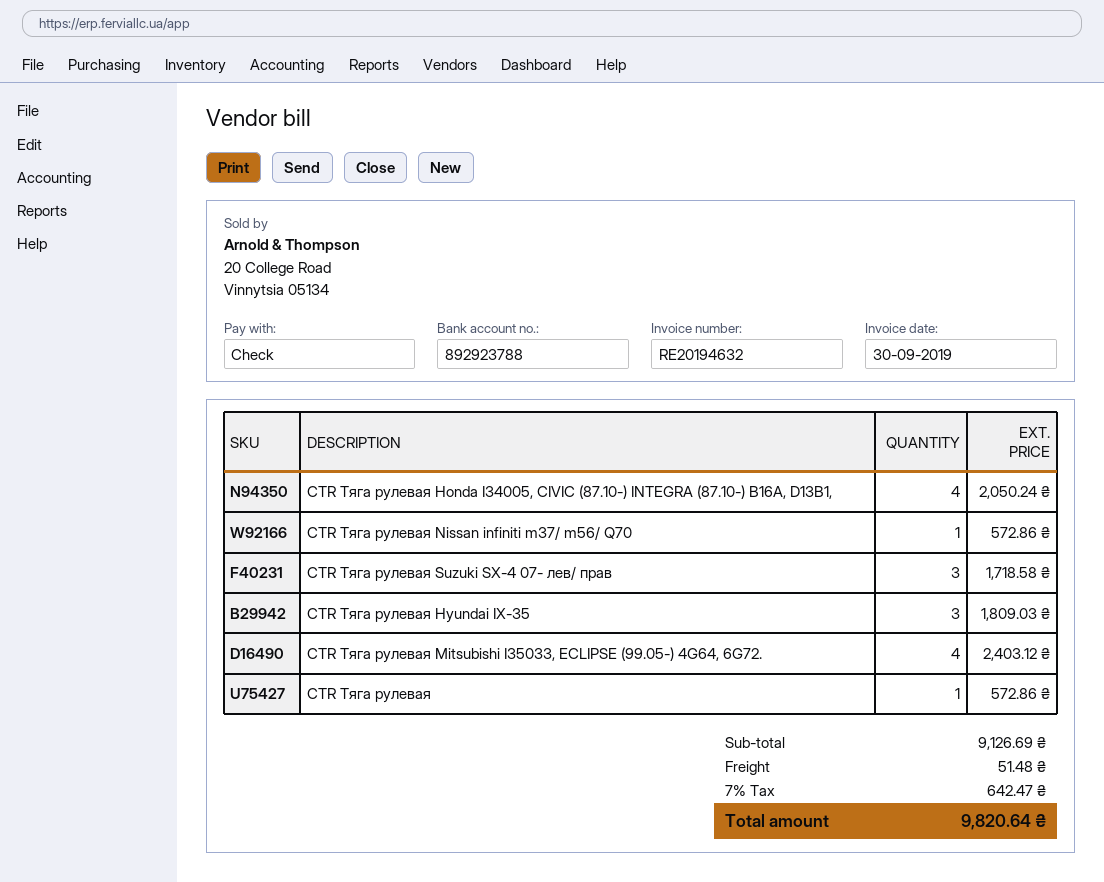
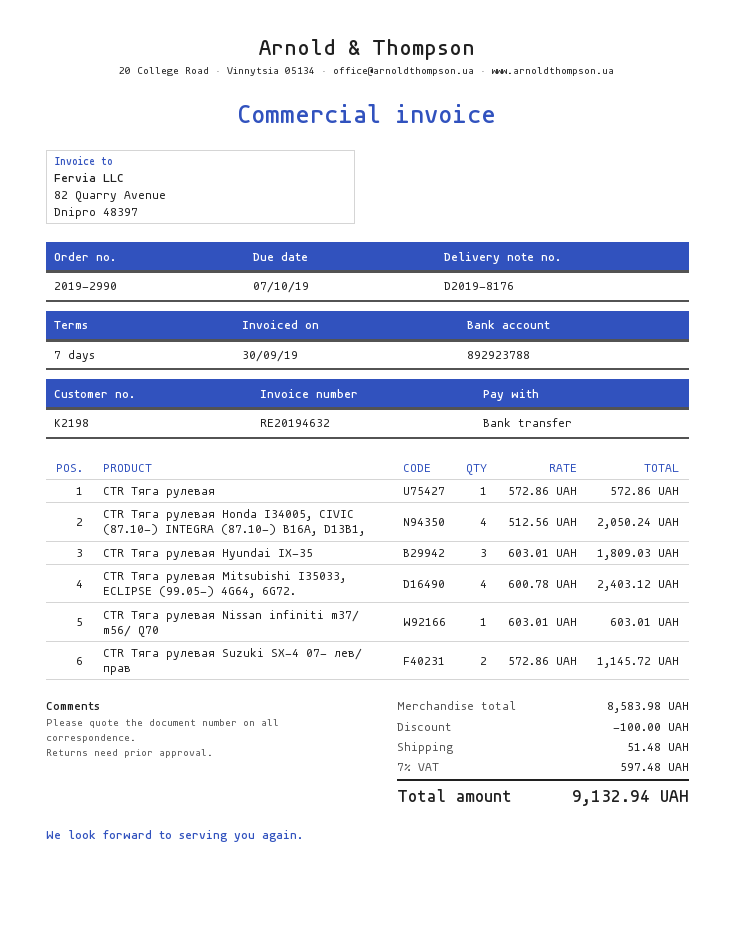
payment method: cheque -> bank transfer
CTR Тяга рулевая Nissan infiniti m37/ m56/ Q70: 1 for 572.86 -> 1 for 603.01
CTR Тяга рулевая Suzuki SX-4 07- лев/ прав: 3 for 1718.58 -> 2 for 1145.72
subtotal: 9126.69 -> 8583.98
discount: none -> 100.00
tax: 7% = 642.47 -> 7% = 597.48
total: 9820.64 -> 9132.94

